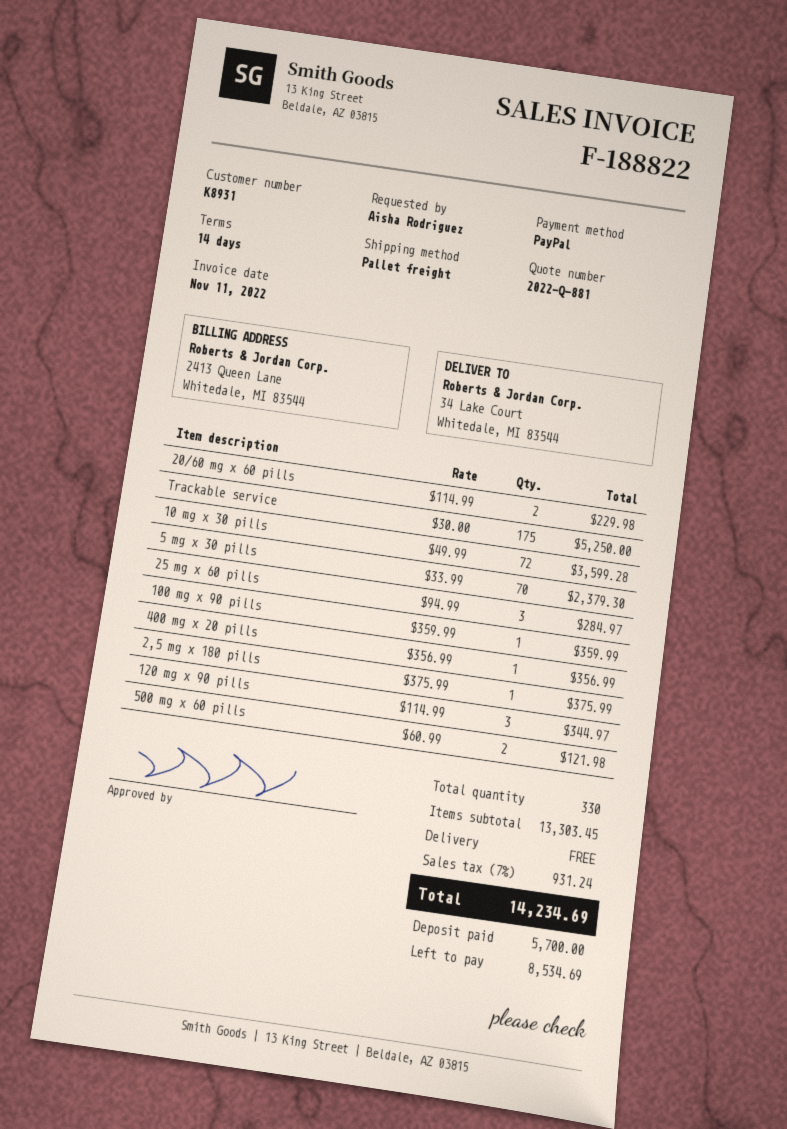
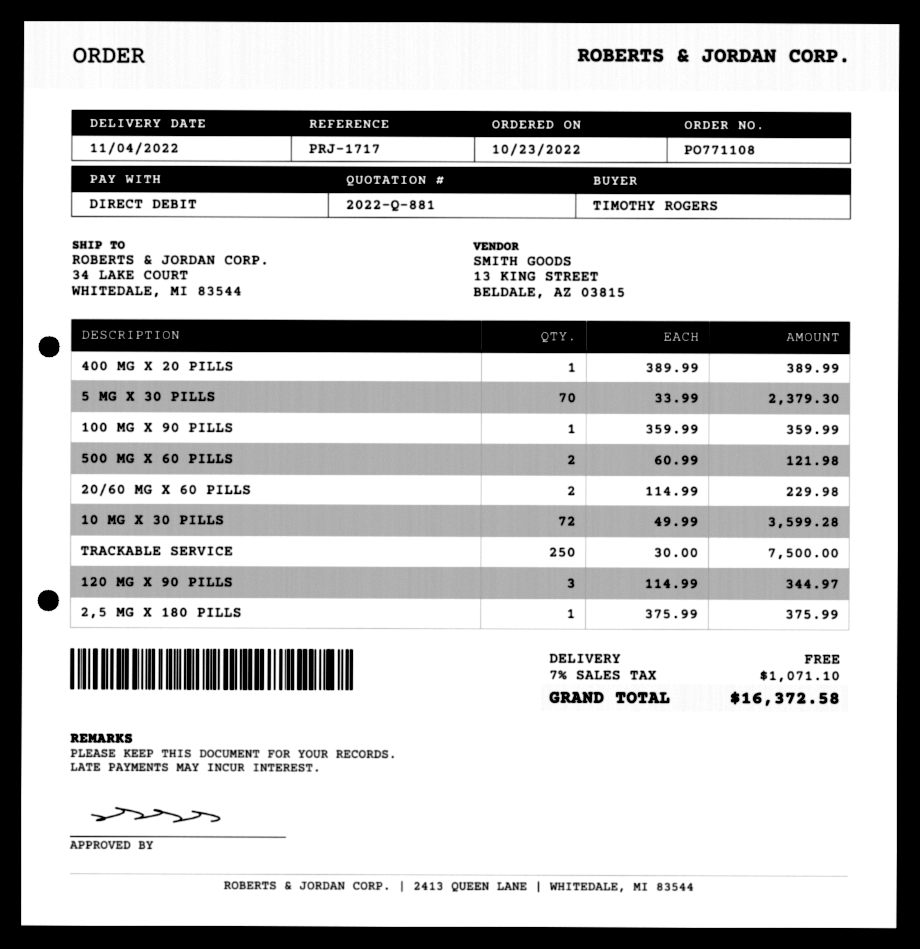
ordered by: Aisha Rodriguez -> TIMOTHY ROGERS
payment method: PayPal -> direct debit
Trackable service: 175 x 30.00 = 5250.00 -> 250 x 30.00 = 7500.00
25 mg x 60 pills: 3 x 94.99 = 284.97 -> none
400 mg x 20 pills: 1 x 356.99 = 356.99 -> 1 x 389.99 = 389.99
tax: 7% = 931.24 -> 7% = 1071.10
total: 14234.69 -> 16372.58

